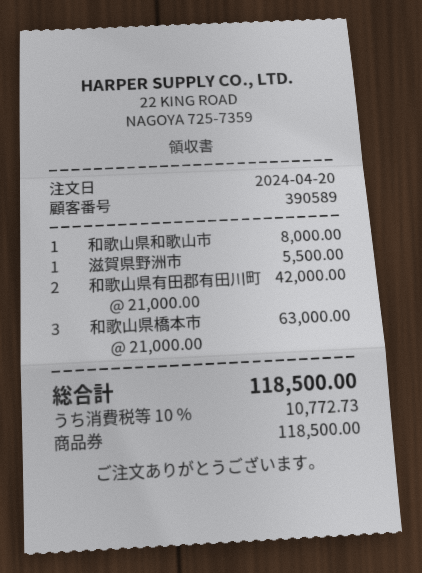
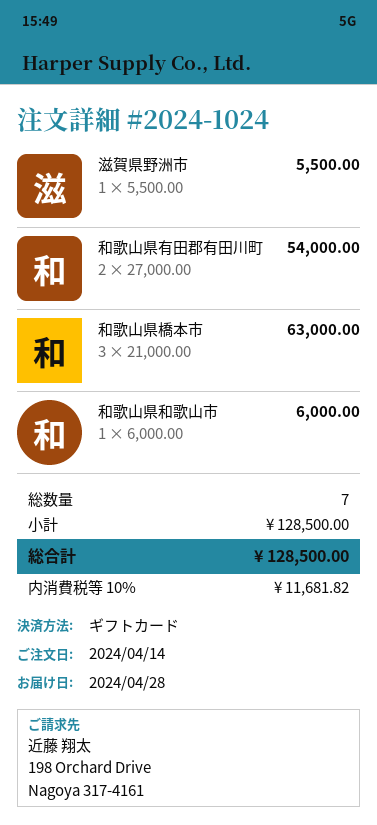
order date: 2024-04-20 -> 2024-04-14
和歌山県和歌山市: 1 x 8000.00 = 8000.00 -> 1 x 6000.00 = 6000.00
和歌山県有田郡有田川町: 2 x 21000.00 = 42000.00 -> 2 x 27000.00 = 54000.00
tax: 10% = 10772.73 -> 10% = 11681.82
total: 118500.00 -> 128500.00

